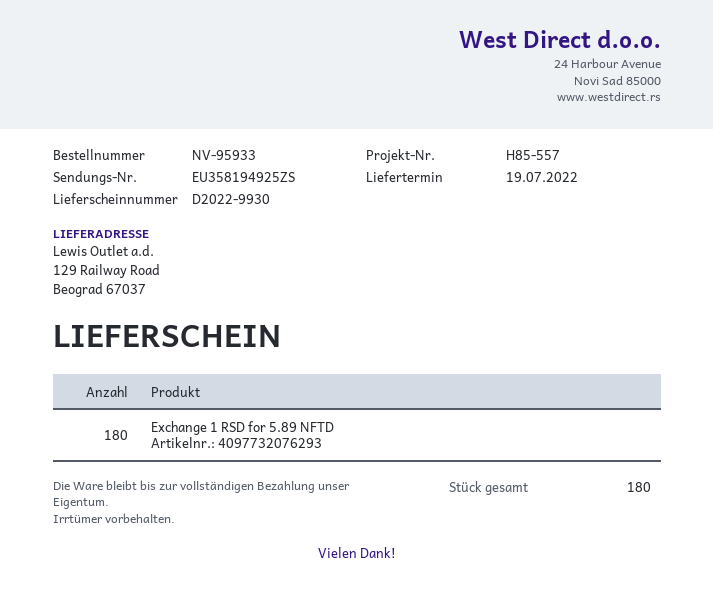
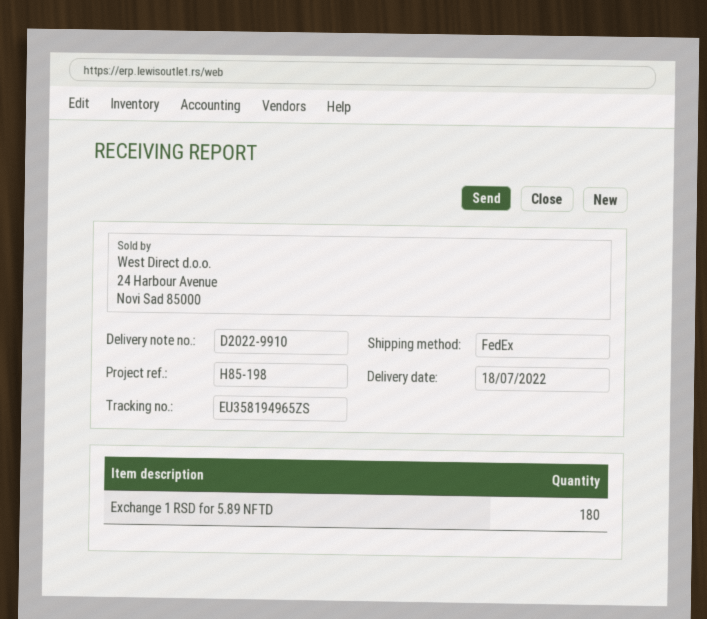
delivery note number: D2022-9930 -> D2022-9910
delivery date: 2022-07-19 -> 2022-07-18
reference: H85-557 -> H85-198
tracking number: EU358194925ZS -> EU358194965ZS

